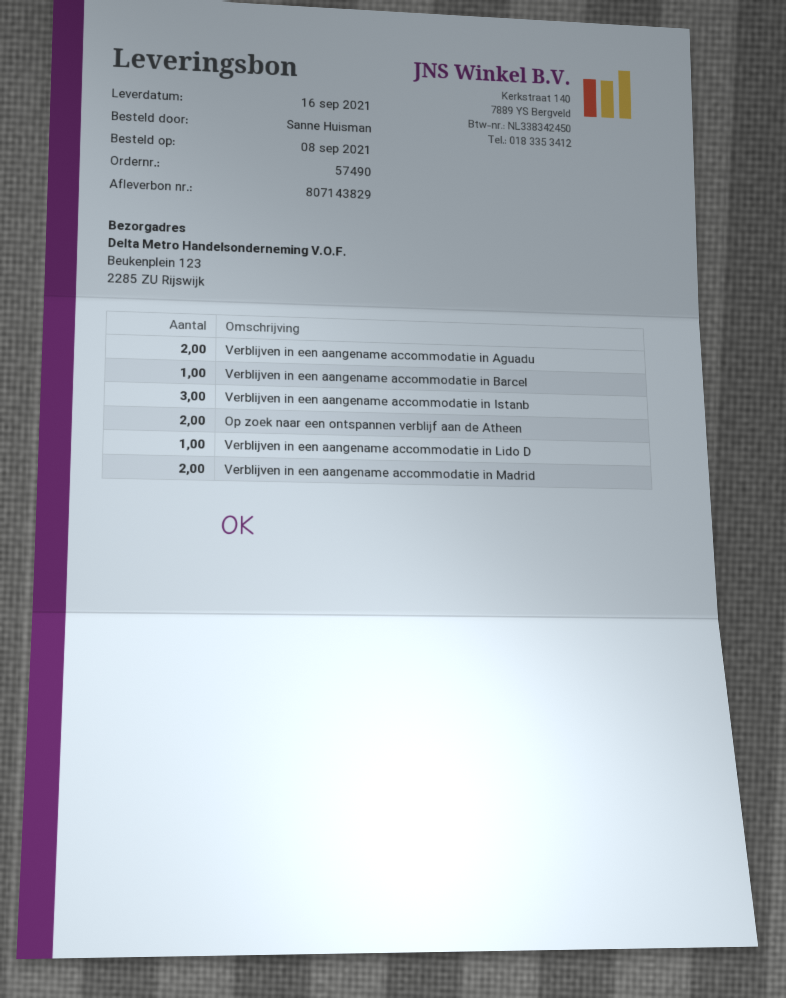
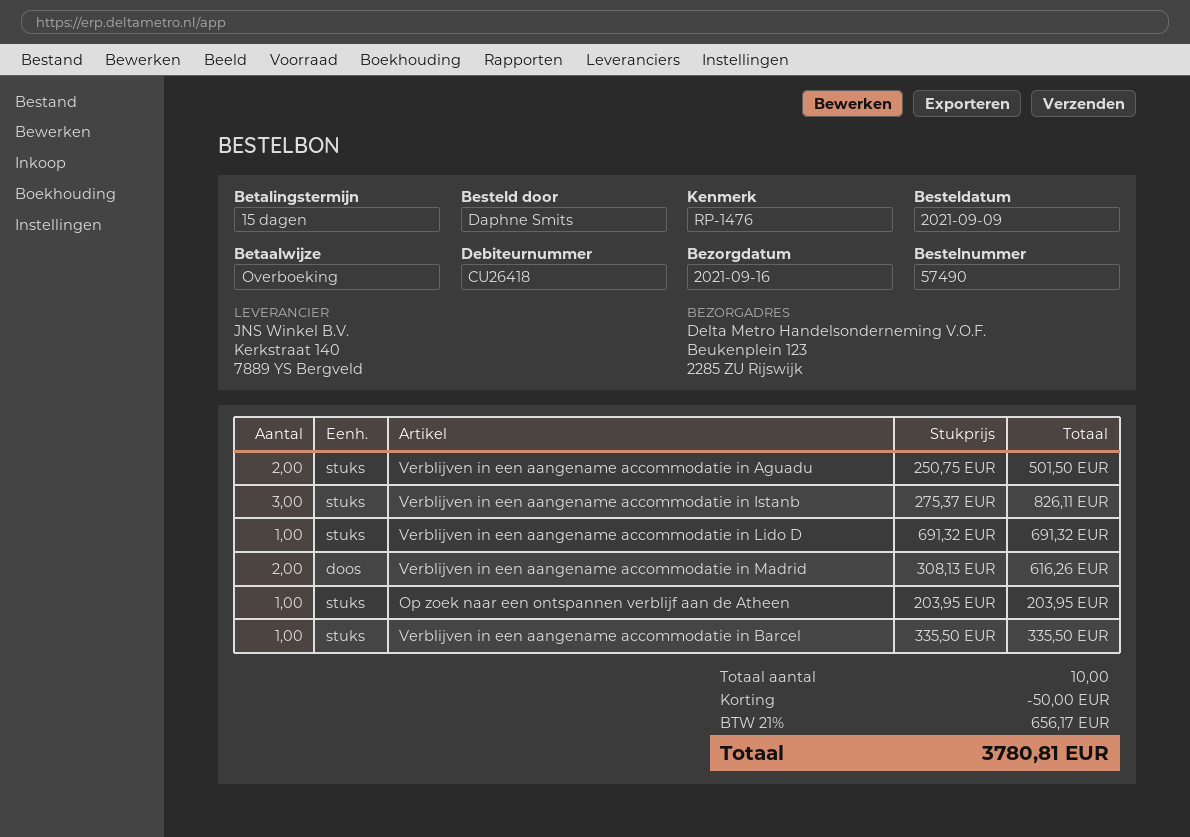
order date: 2021-09-08 -> 2021-09-09
ordered by: Sanne Huisman -> Daphne Smits
Op zoek naar een ontspannen verblijf aan de Atheen: 2 -> 1

